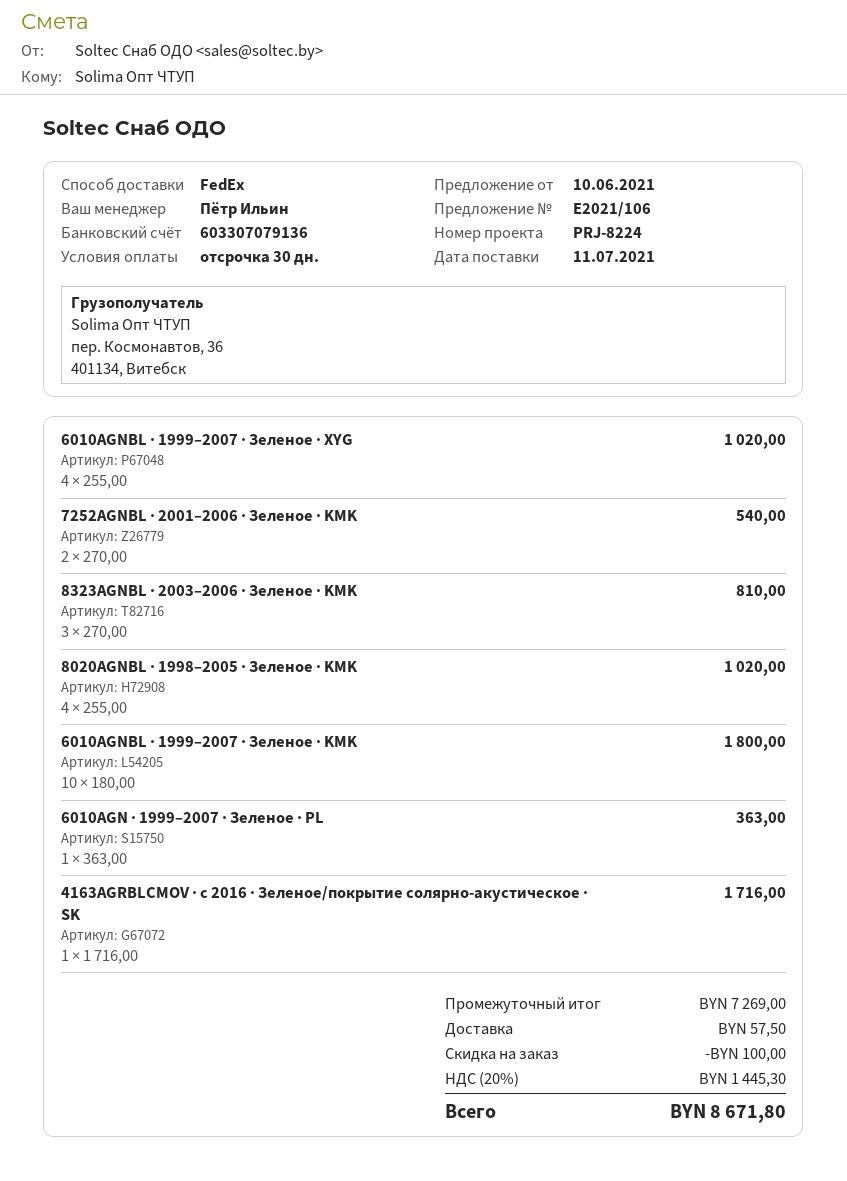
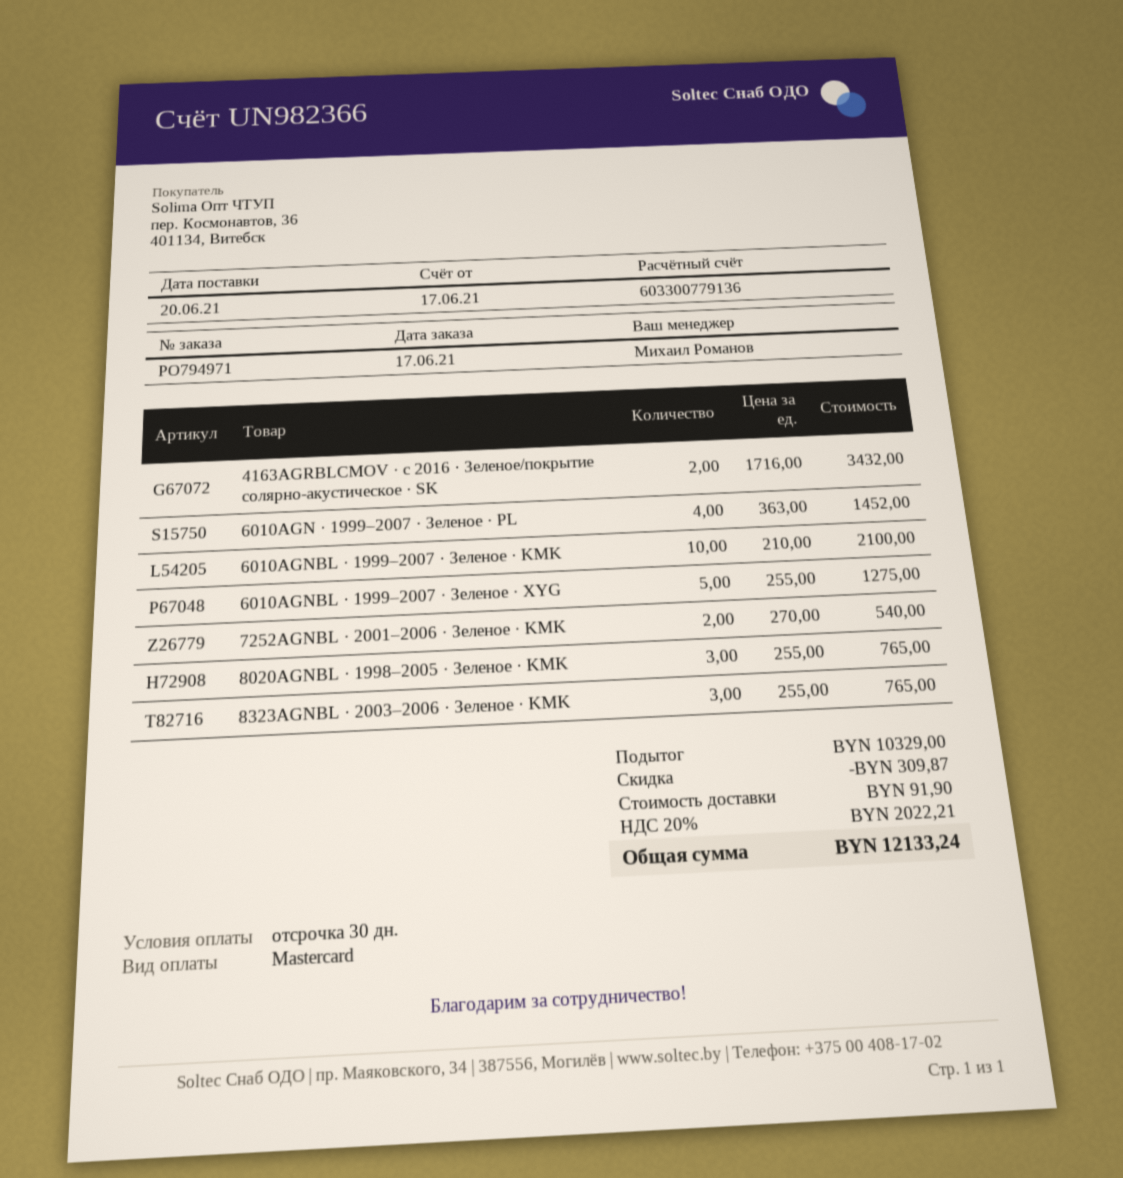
delivery date: 2021-07-11 -> 2021-06-20
sales rep: Пётр Ильин -> Михаил Романов
bank account: 603307079136 -> 603300779136
6010AGNBL · 1999–2007 · Зеленое · XYG: 4 x 255.00 = 1020.00 -> 5 x 255.00 = 1275.00
8323AGNBL · 2003–2006 · Зеленое · KMK: 3 x 270.00 = 810.00 -> 3 x 255.00 = 765.00
8020AGNBL · 1998–2005 · Зеленое · KMK: 4 x 255.00 = 1020.00 -> 3 x 255.00 = 765.00
6010AGNBL · 1999–2007 · Зеленое · KMK: 10 x 180.00 = 1800.00 -> 10 x 210.00 = 2100.00
6010AGN · 1999–2007 · Зеленое · PL: 1 x 363.00 = 363.00 -> 4 x 363.00 = 1452.00
4163AGRBLCMOV · с 2016 · Зеленое/покрытие солярно-акустическое · SK: 1 x 1716.00 = 1716.00 -> 2 x 1716.00 = 3432.00
subtotal: 7269.00 -> 10329.00
discount: 100.00 -> 309.87
shipping: 57.50 -> 91.90
tax: 20% = 1445.30 -> 20% = 2022.21
total: 8671.80 -> 12133.24

